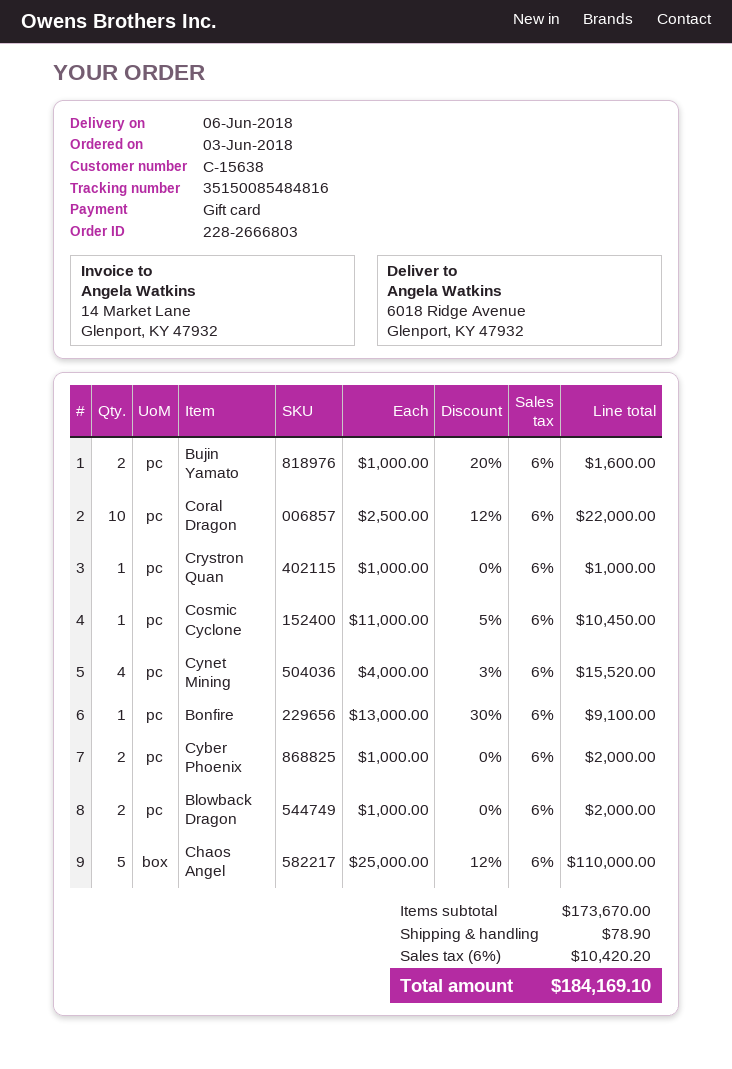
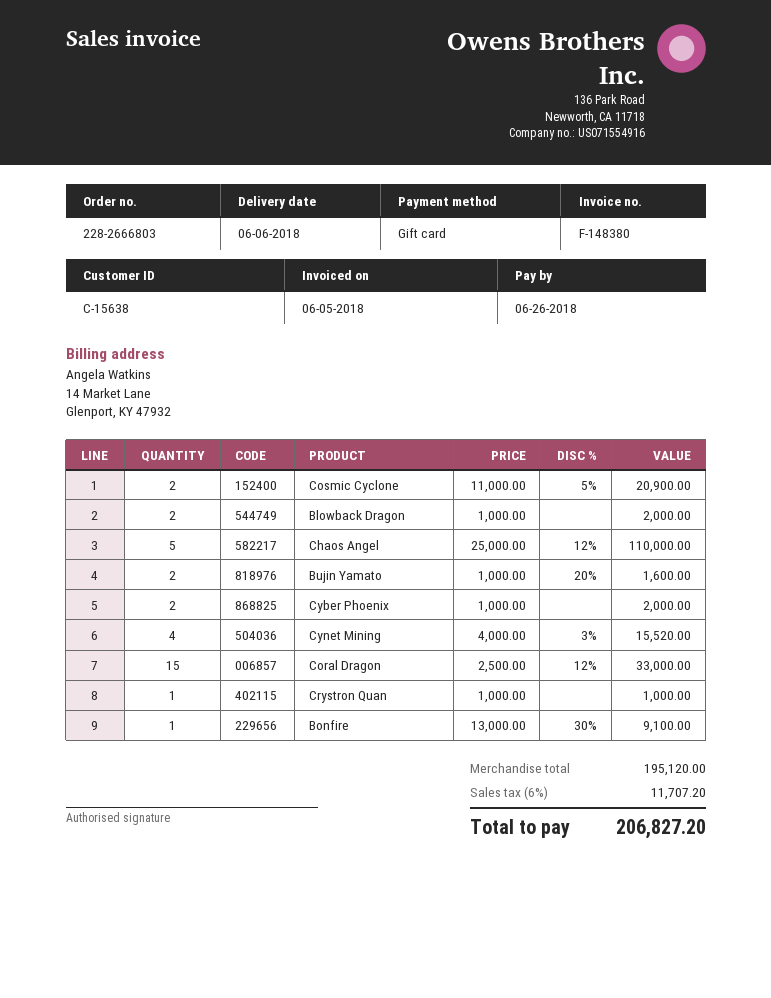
Coral Dragon: 10 x 2500.00 - 12% = 22000.00 -> 15 x 2500.00 - 12% = 33000.00
Cosmic Cyclone: 1 x 11000.00 - 5% = 10450.00 -> 2 x 11000.00 - 5% = 20900.00
subtotal: 173670.00 -> 195120.00
shipping: 78.90 -> none
tax: 6% = 10420.20 -> 6% = 11707.20
total: 184169.10 -> 206827.20

